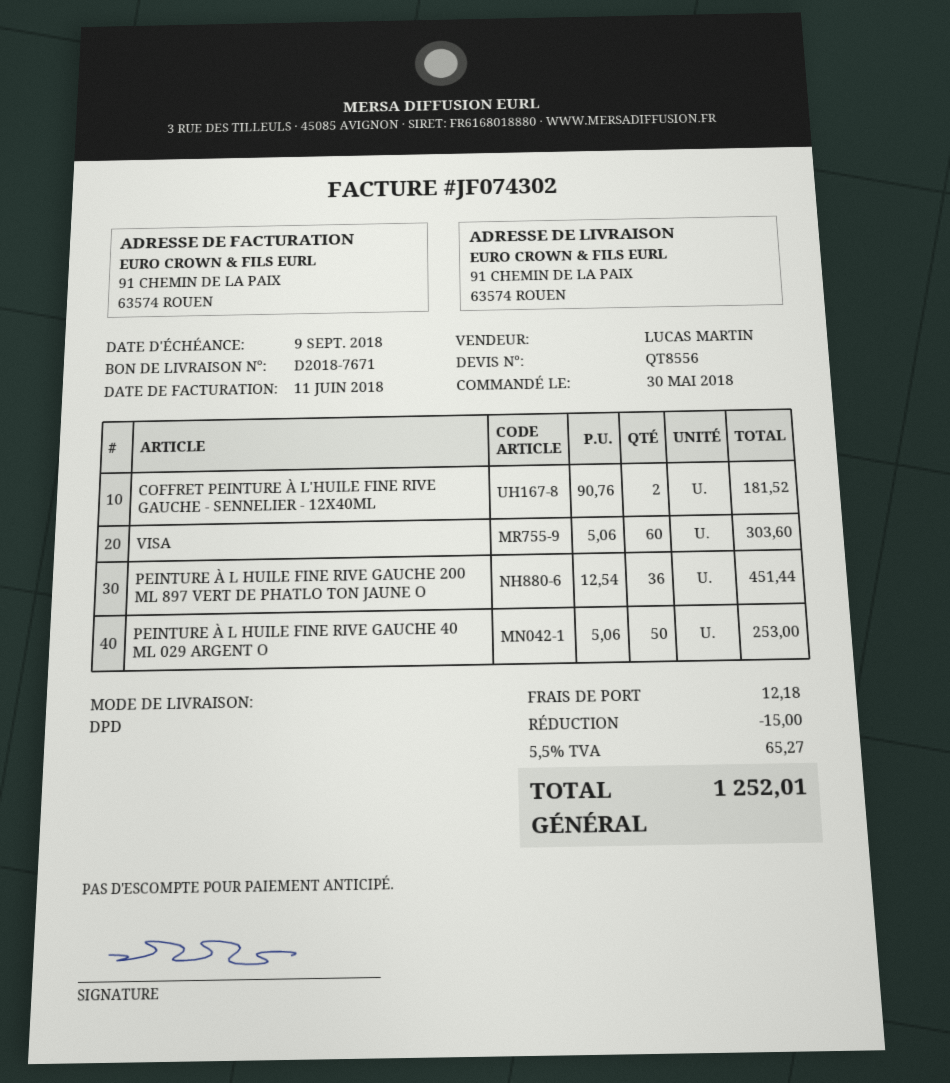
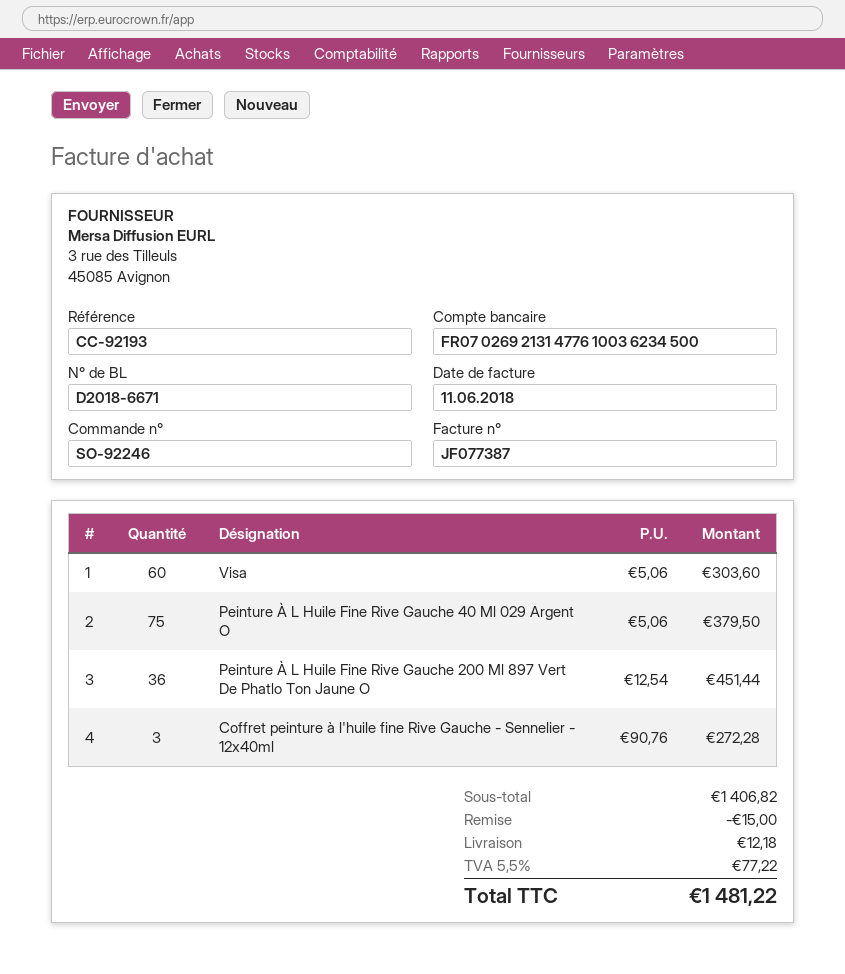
delivery note number: D2018-7671 -> D2018-6671
invoice number: JF074302 -> JF077387
COFFRET PEINTURE À L'HUILE FINE RIVE GAUCHE - SENNELIER - 12X40ML: 2 x 90.76 = 181.52 -> 3 x 90.76 = 272.28
PEINTURE À L HUILE FINE RIVE GAUCHE 40 ML 029 ARGENT O: 50 x 5.06 = 253.00 -> 75 x 5.06 = 379.50
tax: 5.5% = 65.27 -> 5.5% = 77.22
total: 1252.01 -> 1481.22

